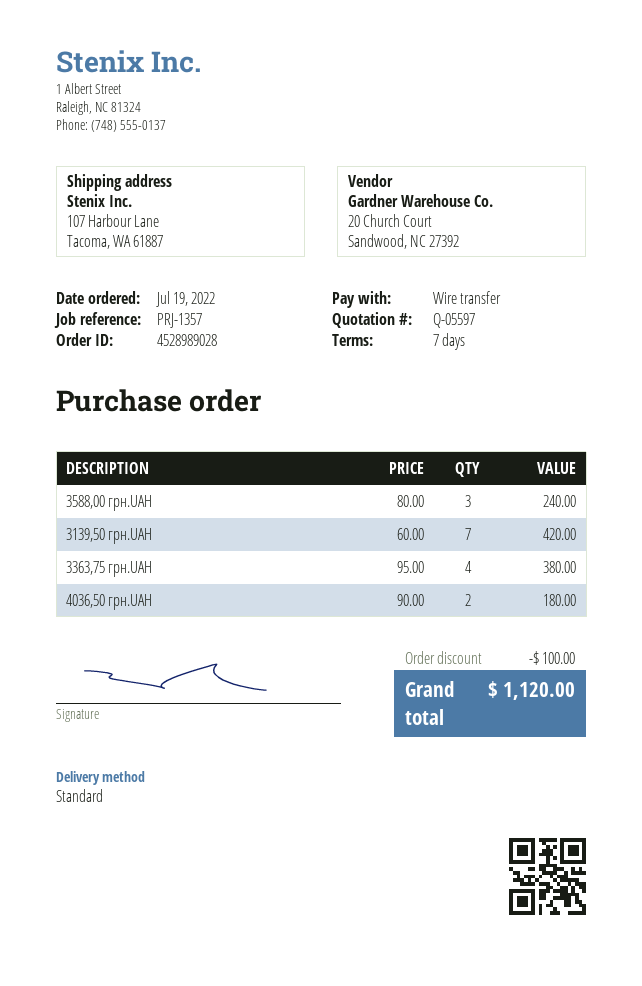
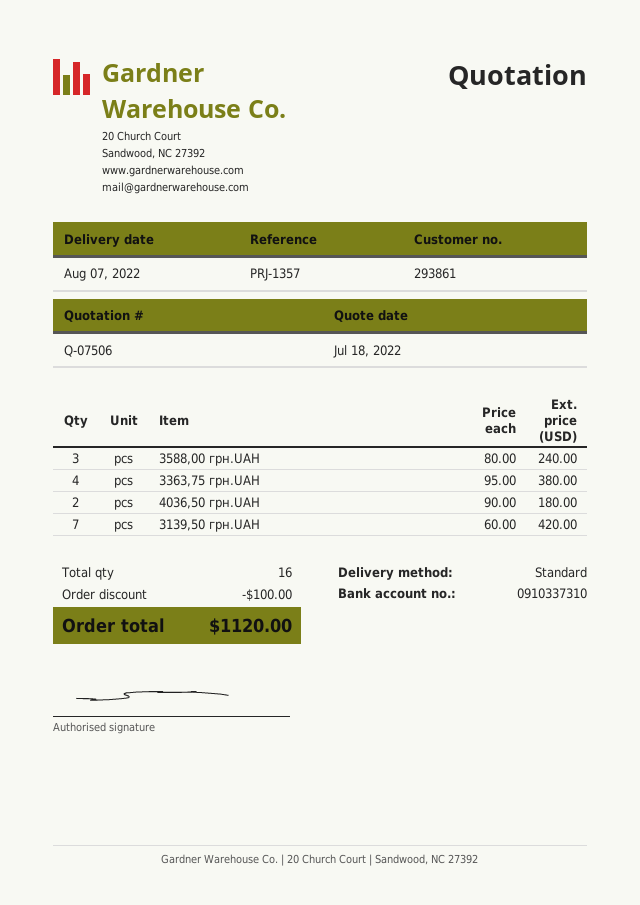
quote number: Q-05597 -> Q-07506

